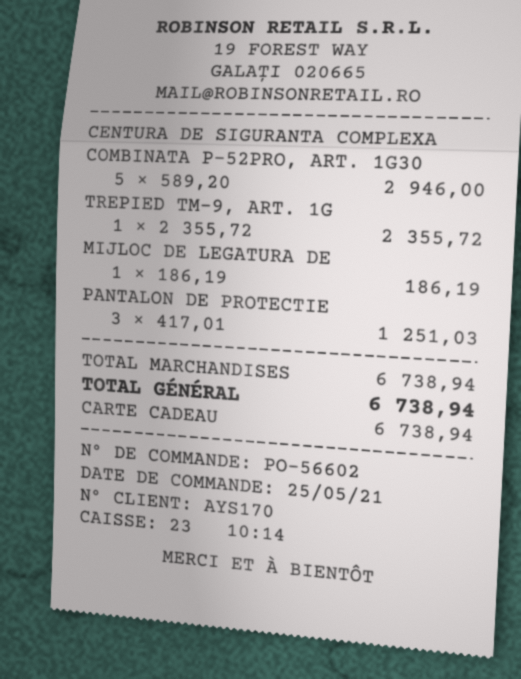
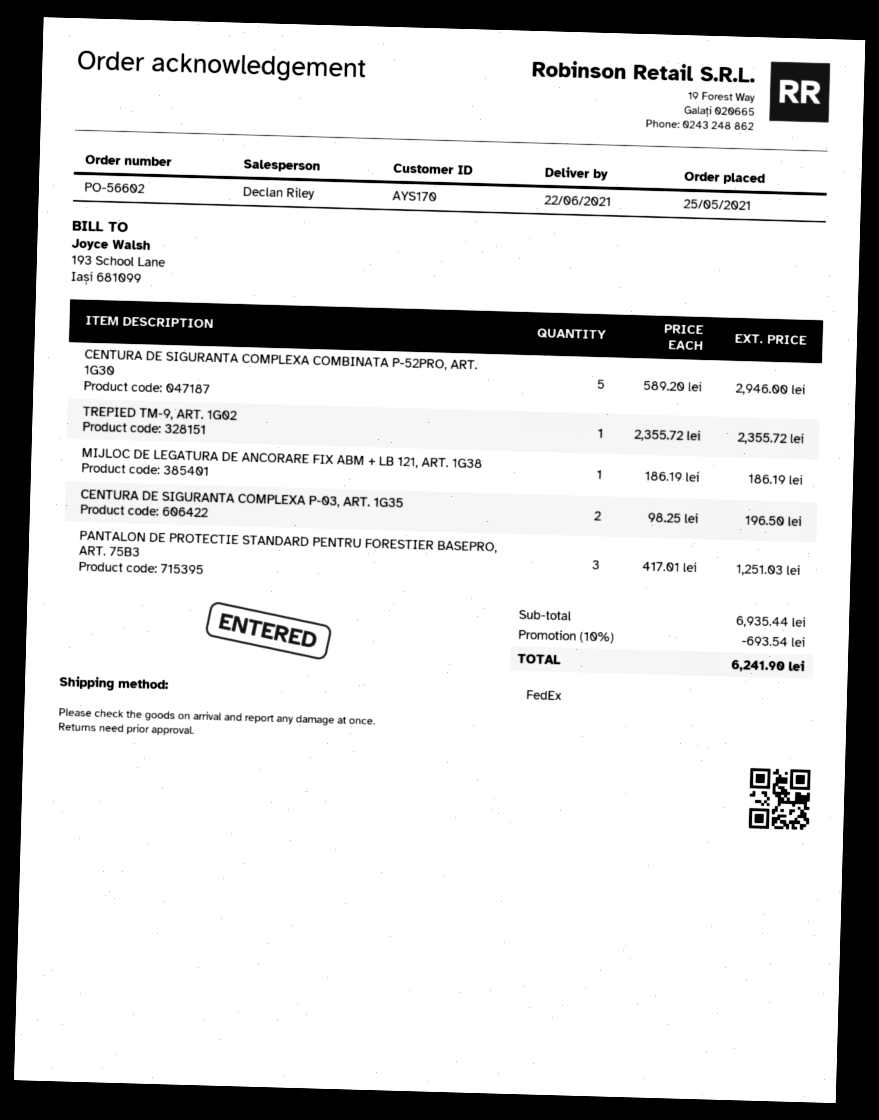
CENTURA DE SIGURANTA COMPLEXA P-03, ART. 1G35: none -> 2 x 98.25 = 196.50
subtotal: 6738.94 -> 6935.44
discount: none -> 10% = 693.54
total: 6738.94 -> 6241.90

